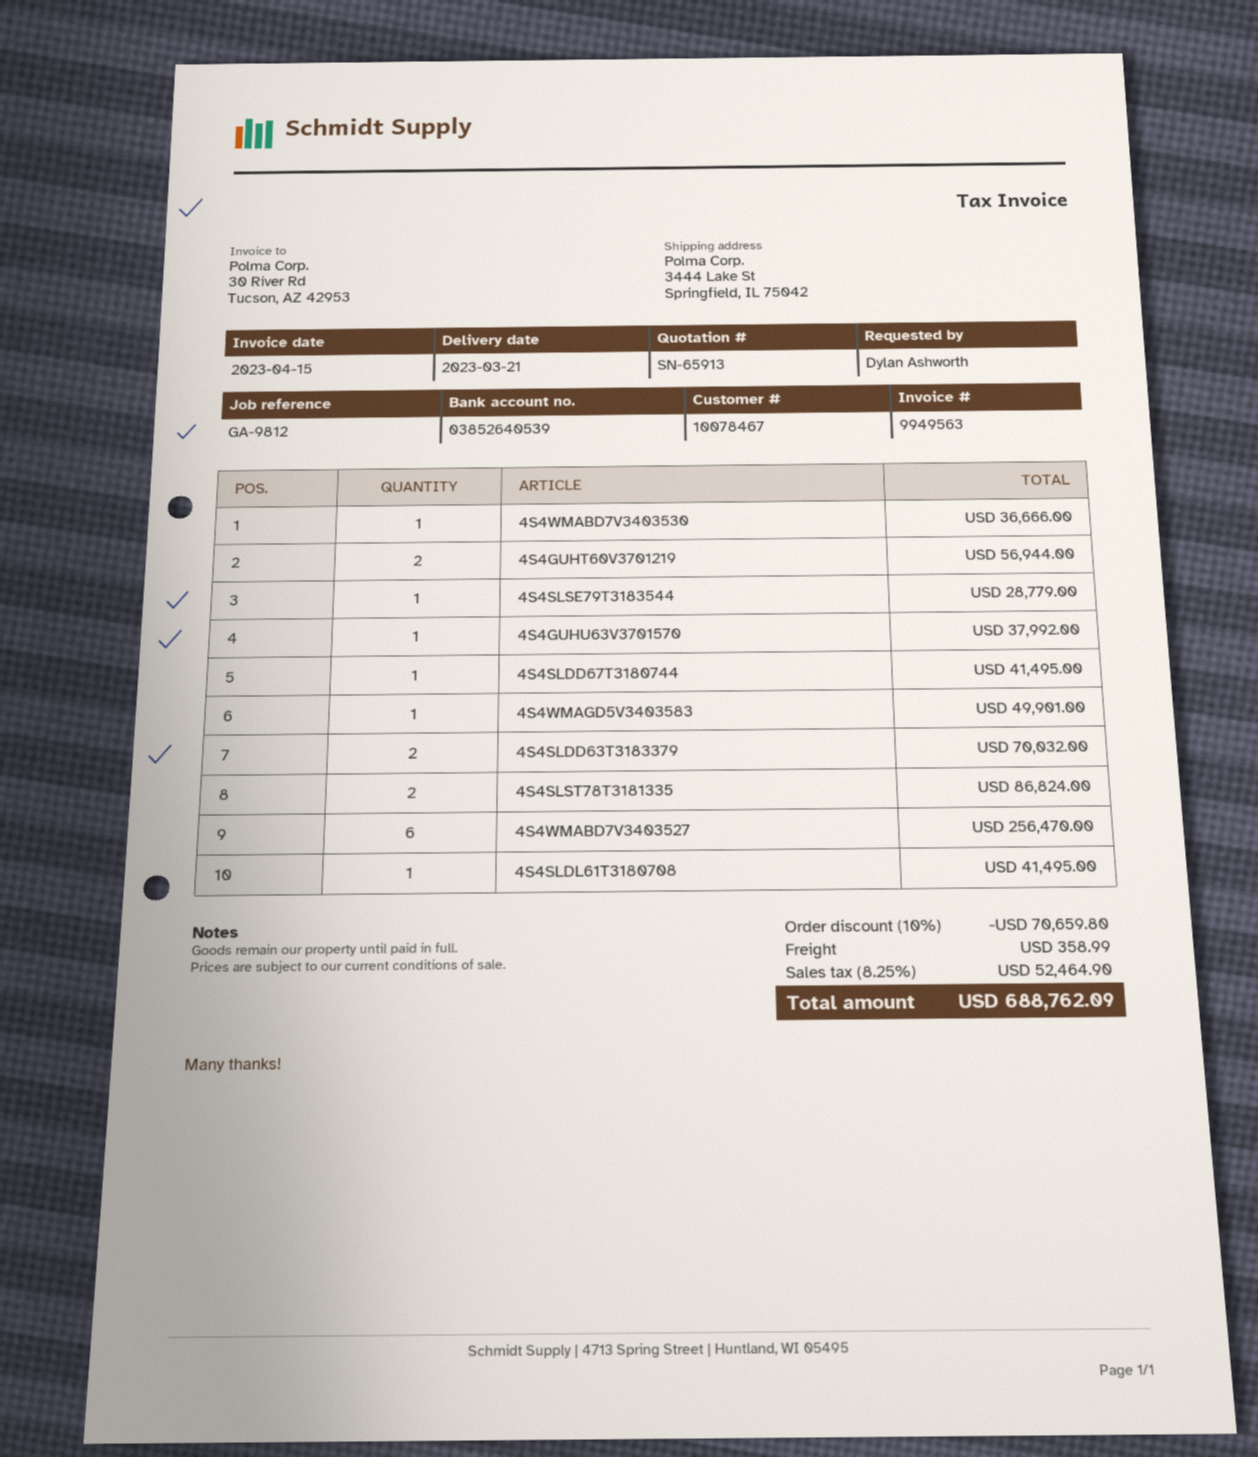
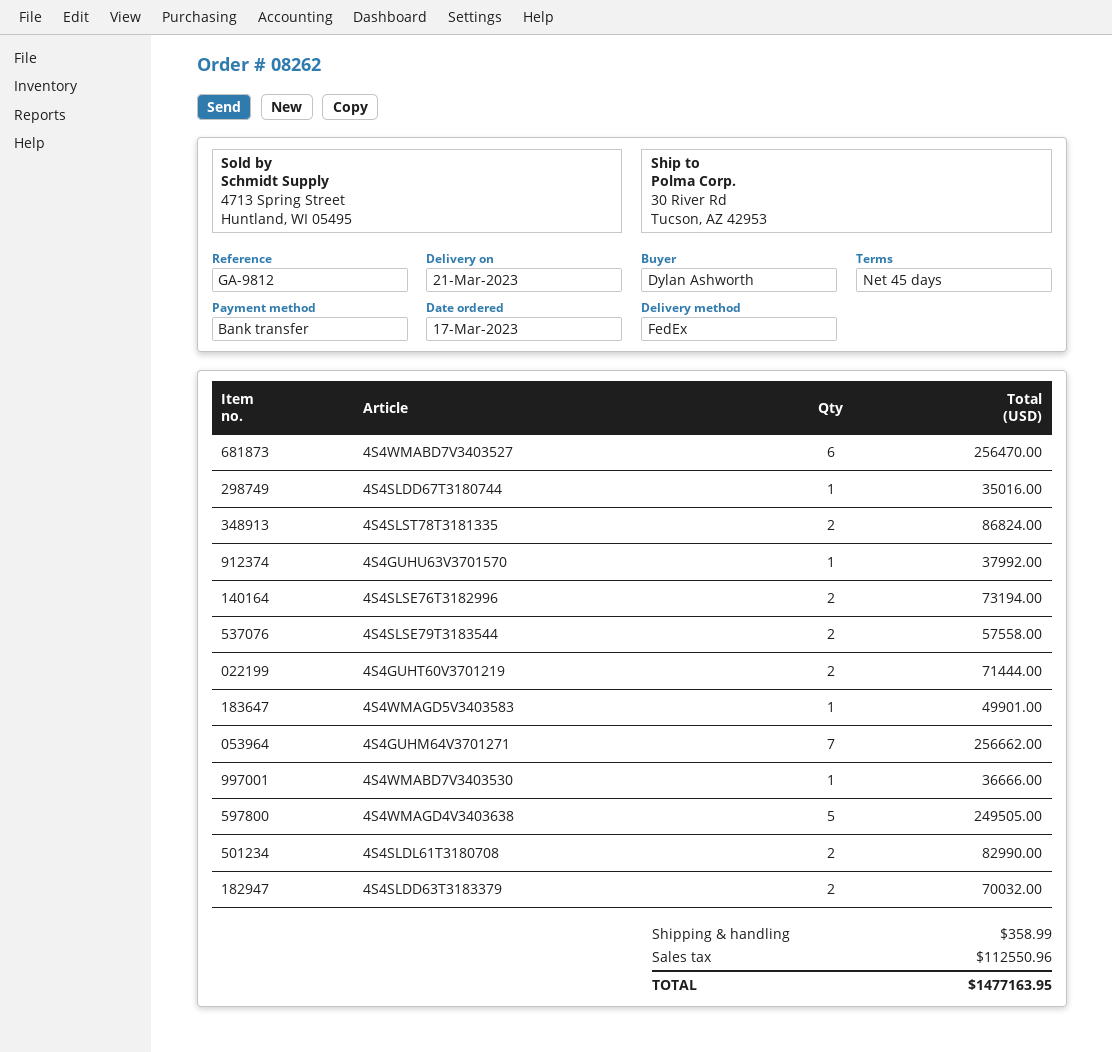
ship to: 3444 Lake St, Springfield, IL 75042 -> 30 River Rd, Tucson, AZ 42953
4S4GUHT60V3701219: 2 for 56944.00 -> 2 for 71444.00
4S4SLSE79T3183544: 1 for 28779.00 -> 2 for 57558.00
4S4SLDD67T3180744: 1 for 41495.00 -> 1 for 35016.00
4S4SLDL61T3180708: 1 for 41495.00 -> 2 for 82990.00
4S4SLSE76T3182996: none -> 2 for 73194.00
4S4GUHM64V3701271: none -> 7 for 256662.00
4S4WMAGD4V3403638: none -> 5 for 249505.00
discount: 10% = 70659.80 -> none
tax: 52464.90 -> 112550.96
total: 688762.09 -> 1477163.95

